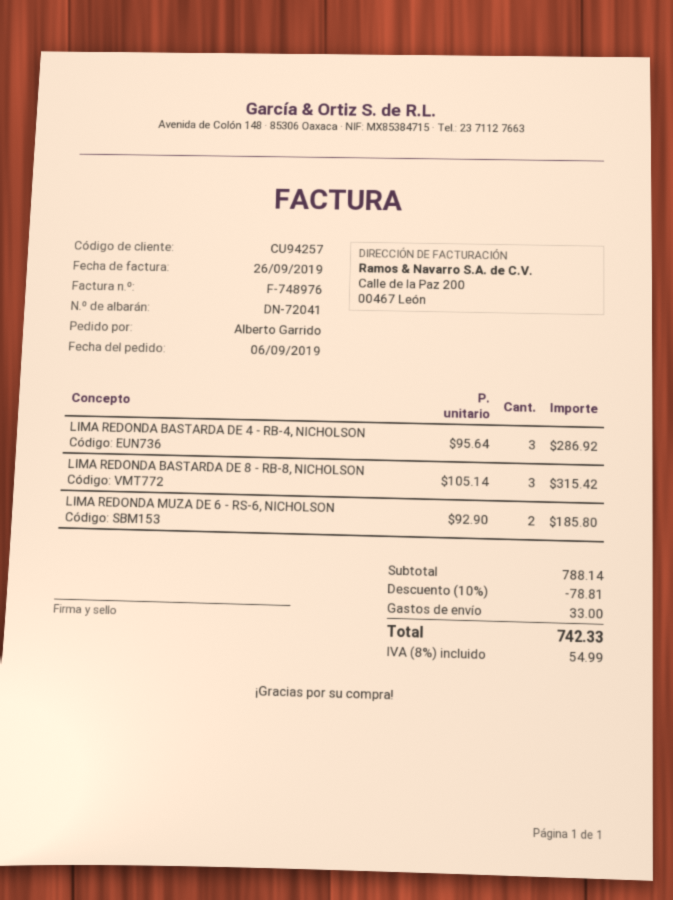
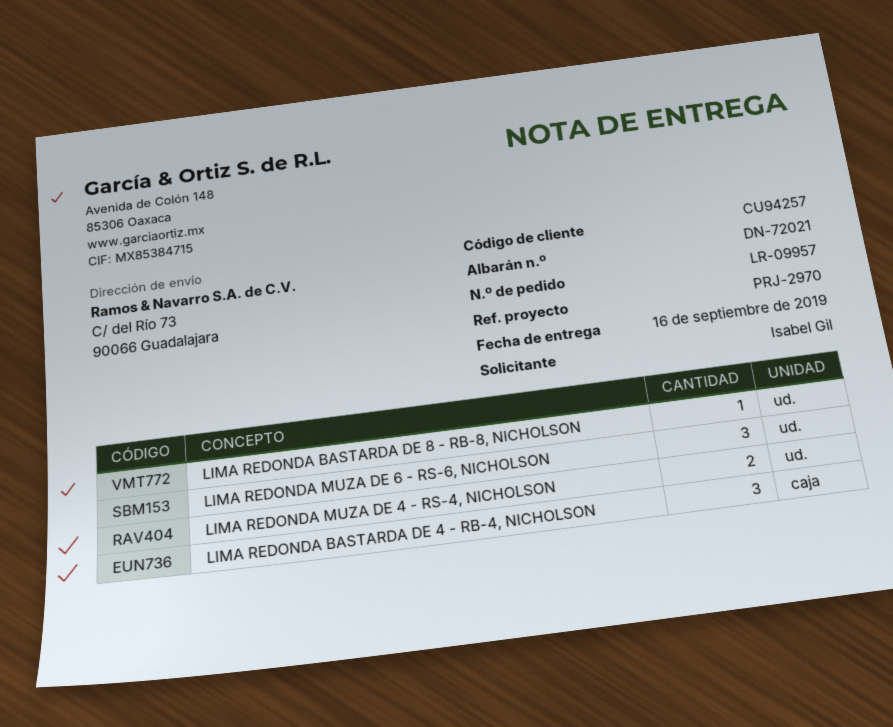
delivery note number: DN-72041 -> DN-72021
ordered by: Alberto Garrido -> Isabel Gil
LIMA REDONDA BASTARDA DE 8 - RB-8, NICHOLSON: 3 -> 1
LIMA REDONDA MUZA DE 6 - RS-6, NICHOLSON: 2 -> 3
LIMA REDONDA MUZA DE 4 - RS-4, NICHOLSON: none -> 2

